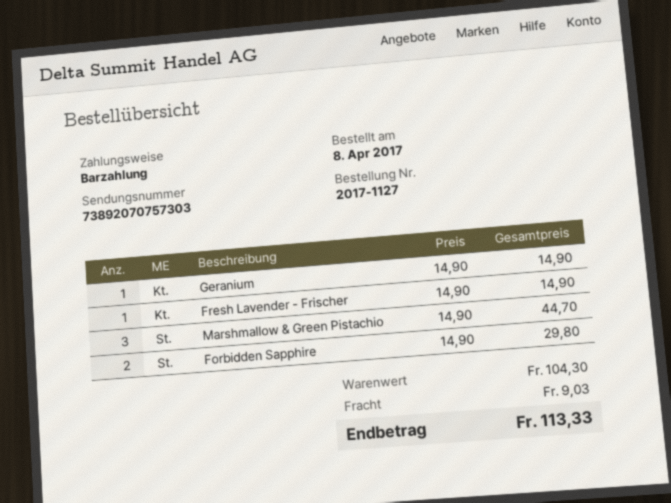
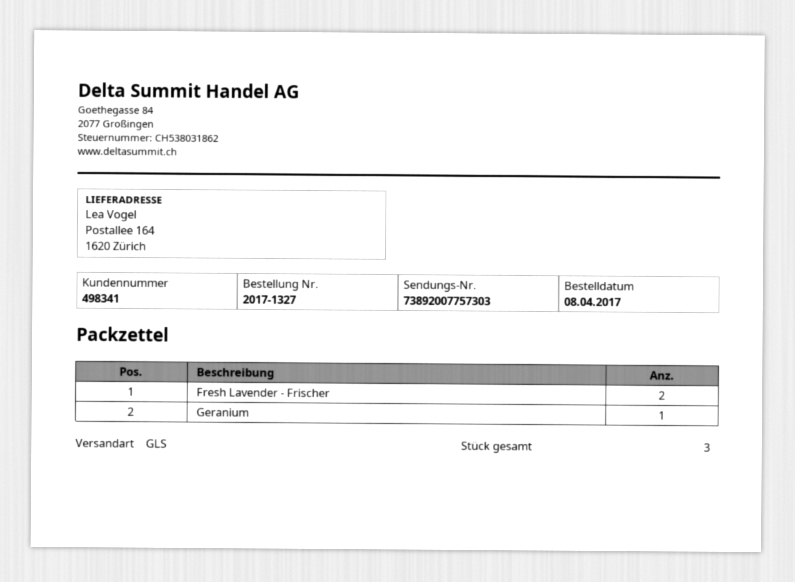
order number: 2017-1127 -> 2017-1327
tracking number: 73892070757303 -> 73892007757303
Fresh Lavender - Frischer: 1 -> 2
Marshmallow & Green Pistachio: 3 -> none
Forbidden Sapphire: 2 -> none

